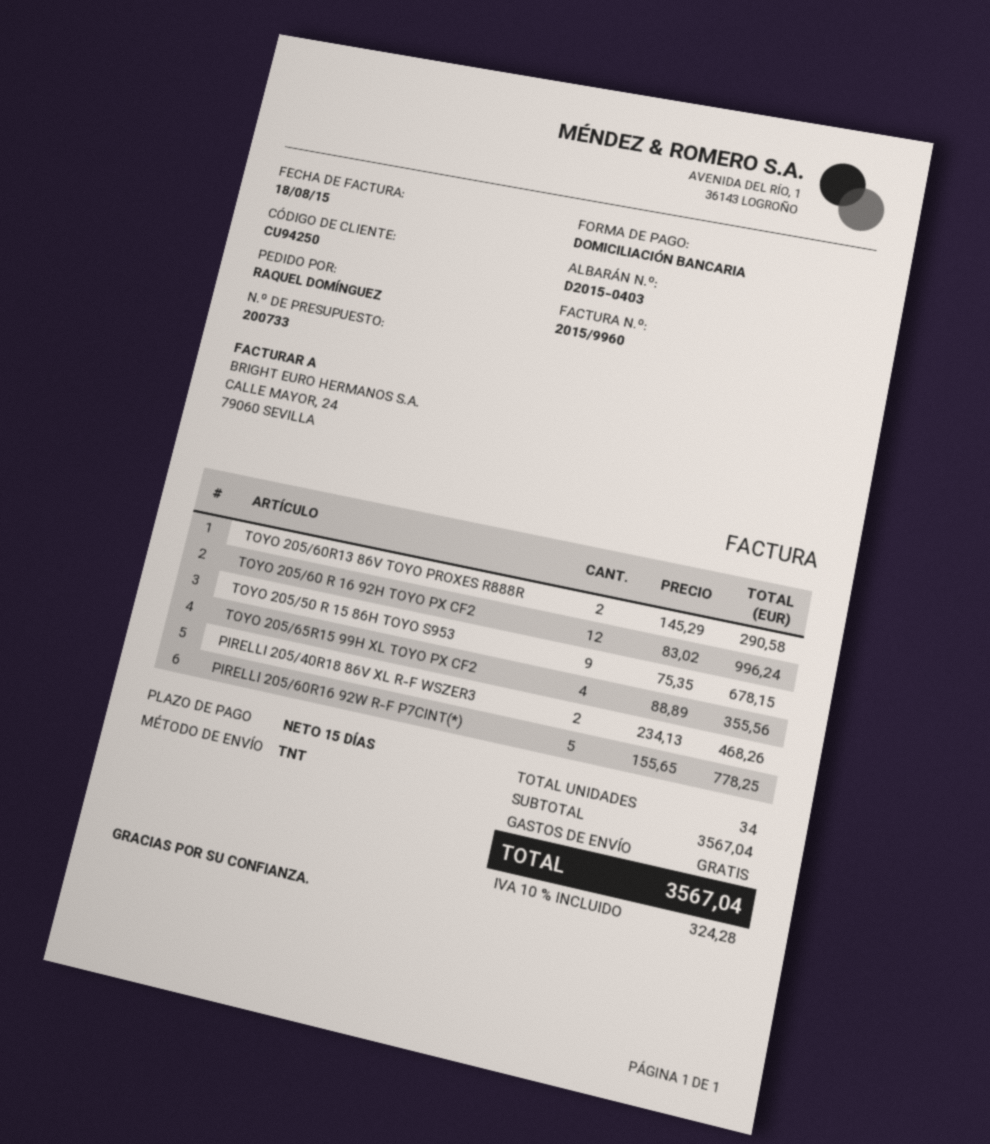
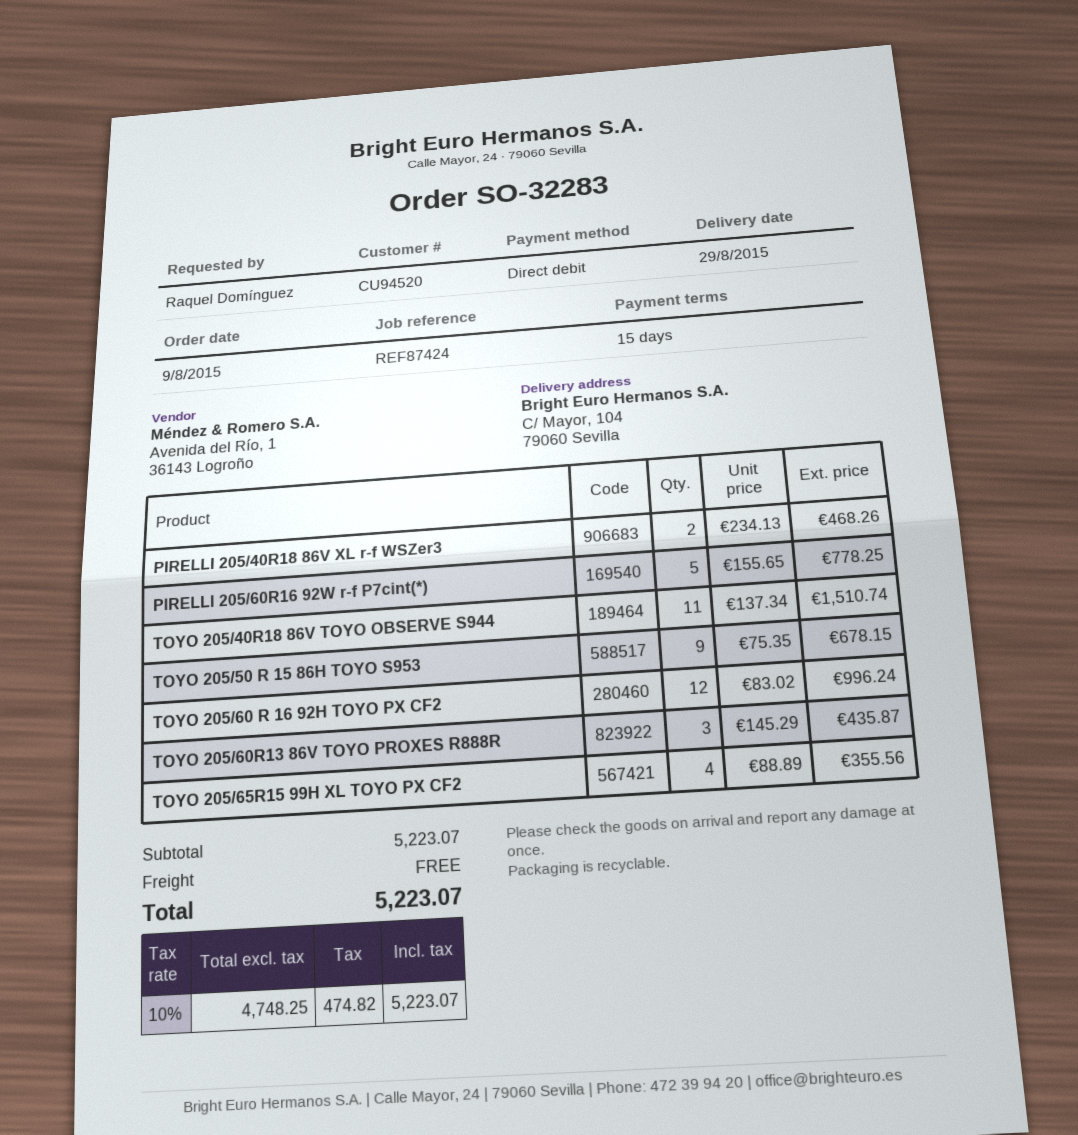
customer number: CU94250 -> CU94520
TOYO 205/60R13 86V TOYO PROXES R888R: 2 x 145.29 = 290.58 -> 3 x 145.29 = 435.87
TOYO 205/40R18 86V TOYO OBSERVE S944: none -> 11 x 137.34 = 1510.74
subtotal: 3567.04 -> 5223.07
tax: 10% = 324.28 -> 10% = 474.82
total: 3567.04 -> 5223.07

